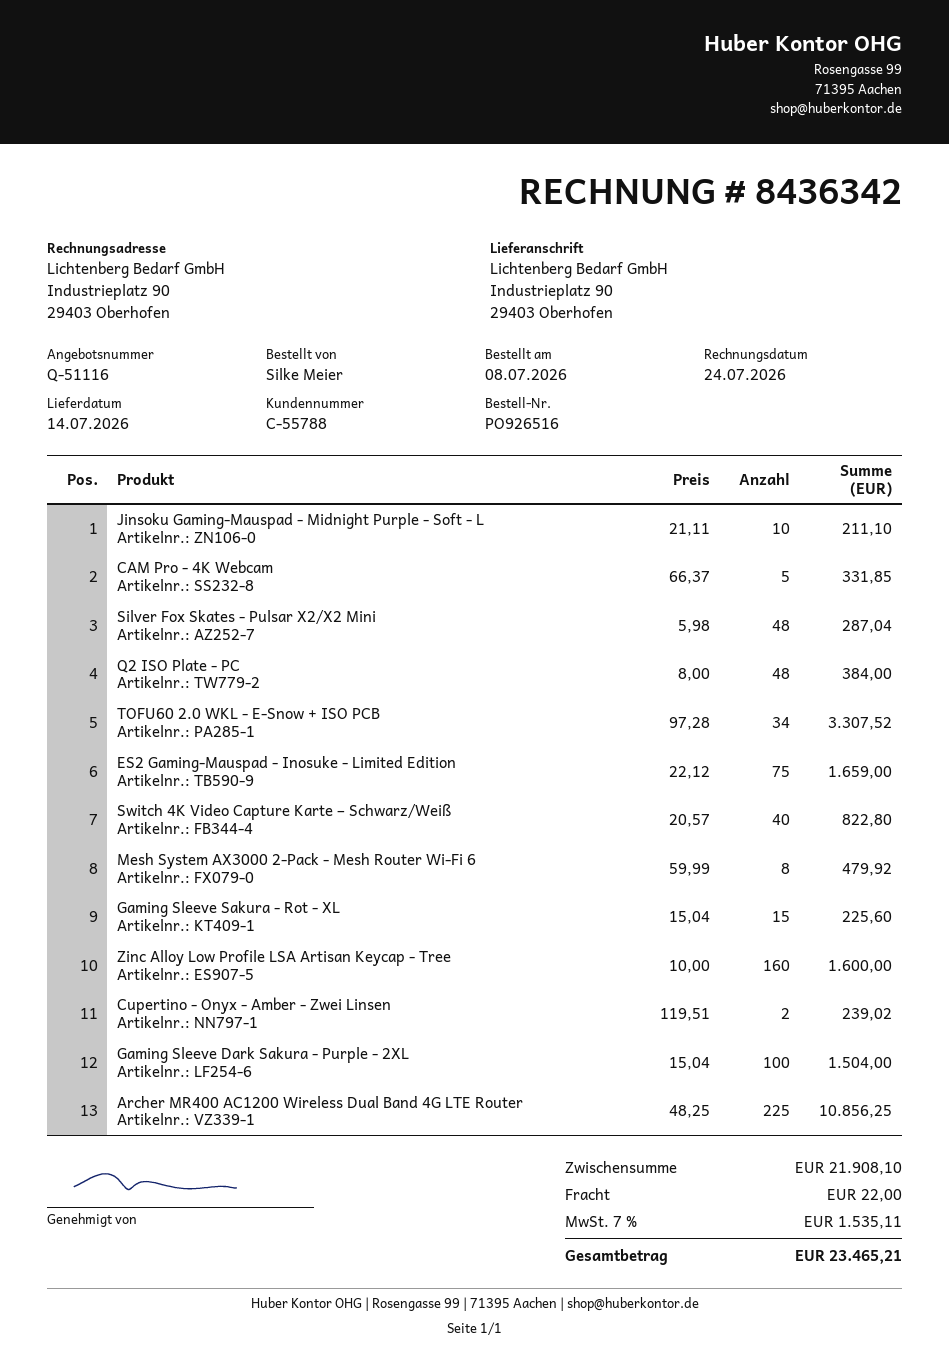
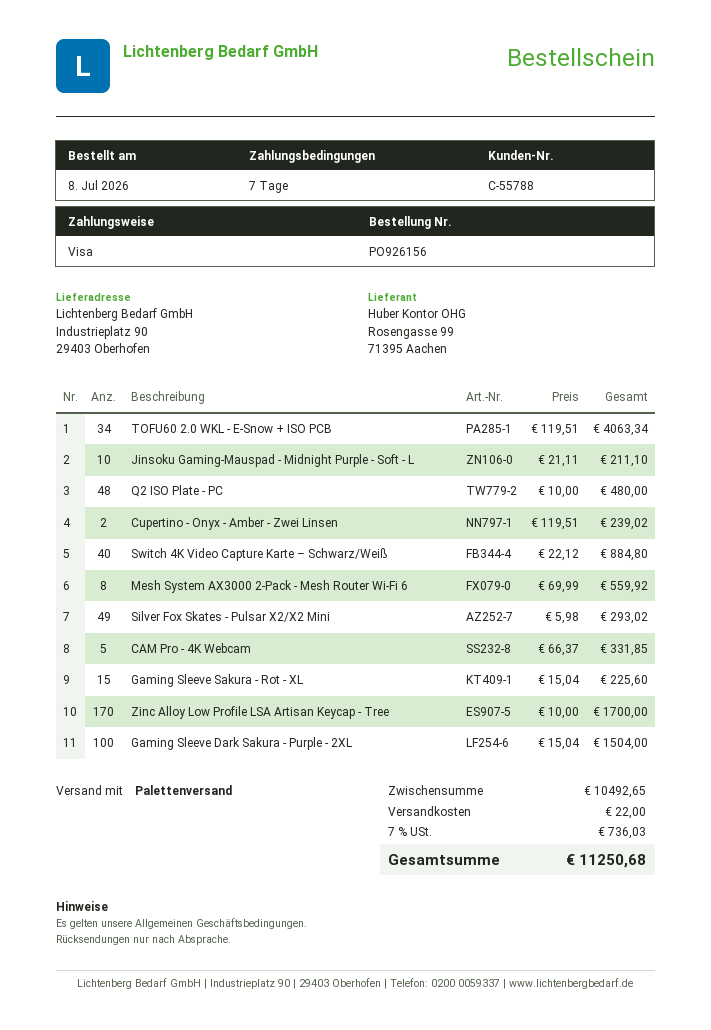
order number: PO926516 -> PO926156
Silver Fox Skates - Pulsar X2/X2 Mini: 48 x 5.98 = 287.04 -> 49 x 5.98 = 293.02
Q2 ISO Plate - PC: 48 x 8.00 = 384.00 -> 48 x 10.00 = 480.00
TOFU60 2.0 WKL - E-Snow + ISO PCB: 34 x 97.28 = 3307.52 -> 34 x 119.51 = 4063.34
ES2 Gaming-Mauspad - Inosuke - Limited Edition: 75 x 22.12 = 1659.00 -> none
Switch 4K Video Capture Karte – Schwarz/Weiß: 40 x 20.57 = 822.80 -> 40 x 22.12 = 884.80
Mesh System AX3000 2-Pack - Mesh Router Wi-Fi 6: 8 x 59.99 = 479.92 -> 8 x 69.99 = 559.92
Zinc Alloy Low Profile LSA Artisan Keycap - Tree: 160 x 10.00 = 1600.00 -> 170 x 10.00 = 1700.00
Archer MR400 AC1200 Wireless Dual Band 4G LTE Router: 225 x 48.25 = 10856.25 -> none
subtotal: 21908.10 -> 10492.65
tax: 7% = 1535.11 -> 7% = 736.03
total: 23465.21 -> 11250.68

